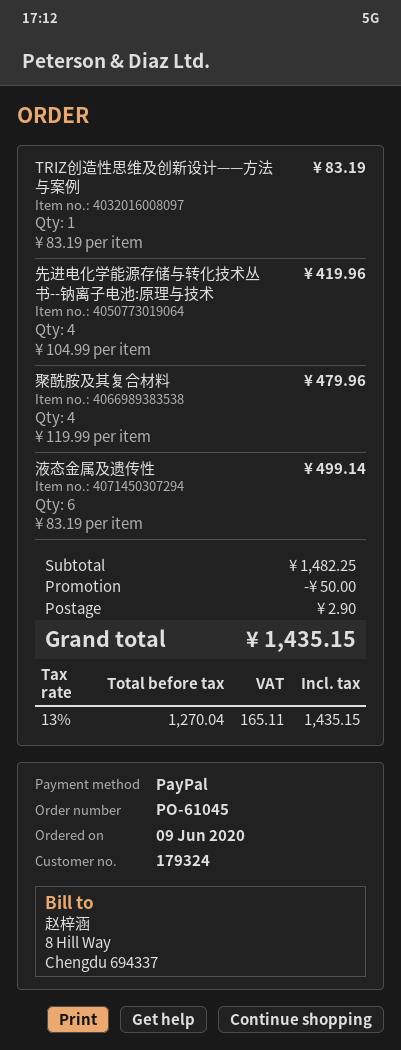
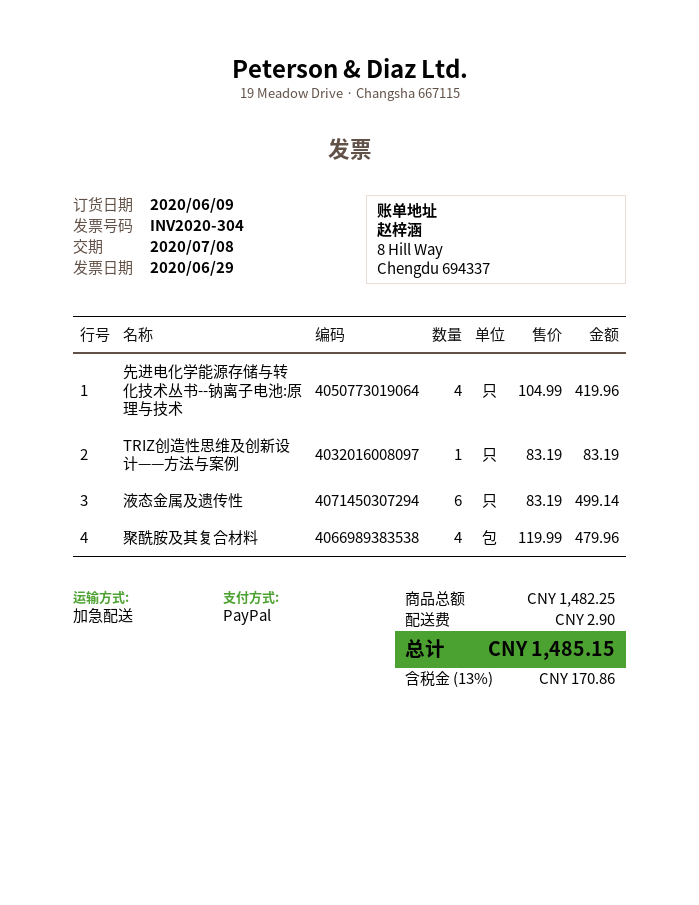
discount: 50.00 -> none
tax: 13% = 165.11 -> 13% = 170.86
total: 1435.15 -> 1485.15

